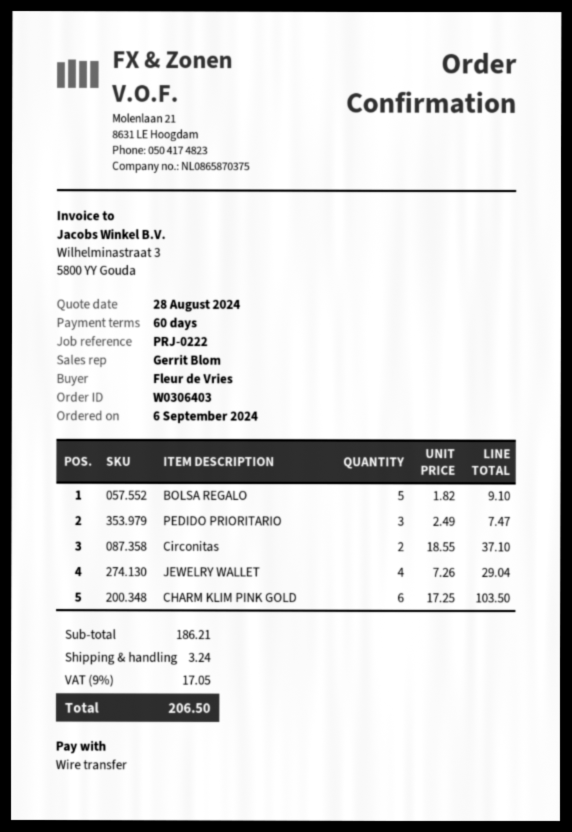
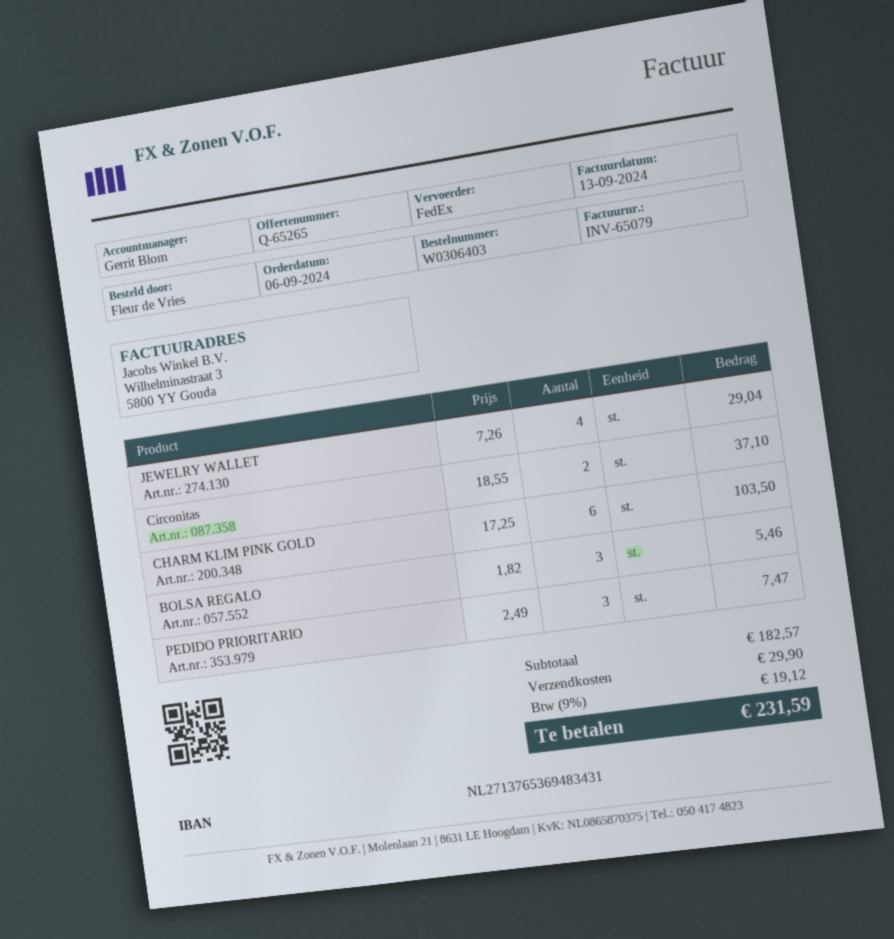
BOLSA REGALO: 5 x 1.82 = 9.10 -> 3 x 1.82 = 5.46
subtotal: 186.21 -> 182.57
shipping: 3.24 -> 29.90
tax: 9% = 17.05 -> 9% = 19.12
total: 206.50 -> 231.59

